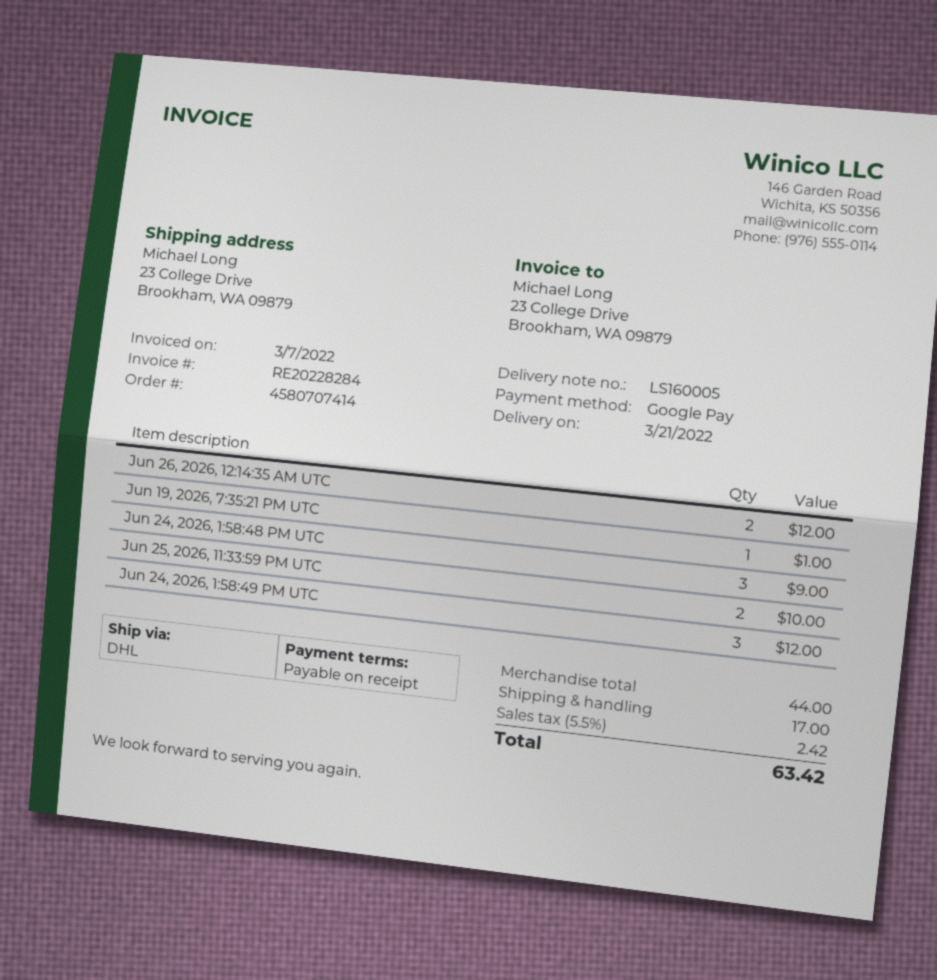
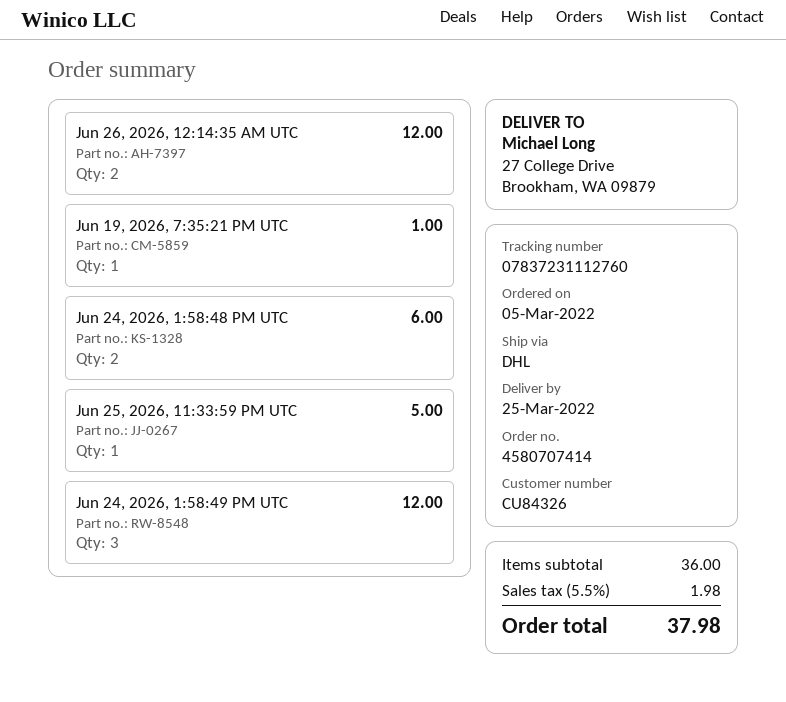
delivery date: 2022-03-21 -> 2022-03-25
ship to: 23 College Drive, Brookham, WA 09879 -> 27 College Drive, Brookham, WA 09879
Jun 24, 2026, 1:58:48 PM UTC: 3 for 9.00 -> 2 for 6.00
Jun 25, 2026, 11:33:59 PM UTC: 2 for 10.00 -> 1 for 5.00
subtotal: 44.00 -> 36.00
shipping: 17.00 -> none
tax: 5.5% = 2.42 -> 5.5% = 1.98
total: 63.42 -> 37.98

